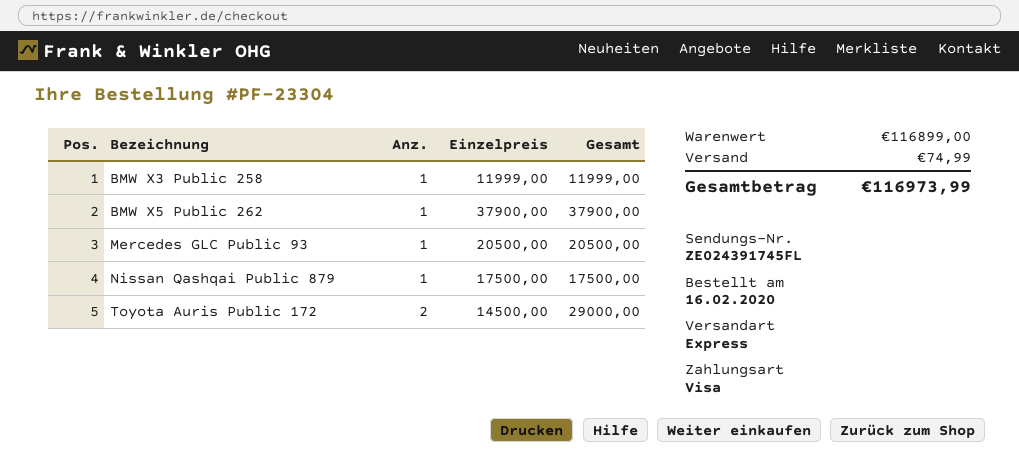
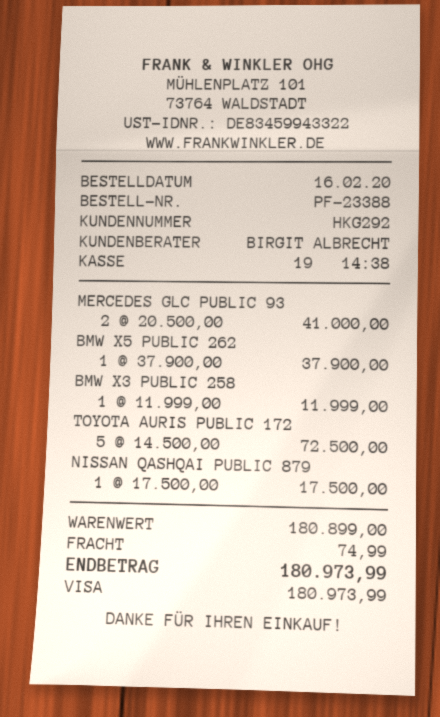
order number: PF-23304 -> PF-23388
Mercedes GLC Public 93: 1 x 20500.00 = 20500.00 -> 2 x 20500.00 = 41000.00
Toyota Auris Public 172: 2 x 14500.00 = 29000.00 -> 5 x 14500.00 = 72500.00
subtotal: 116899.00 -> 180899.00
total: 116973.99 -> 180973.99

